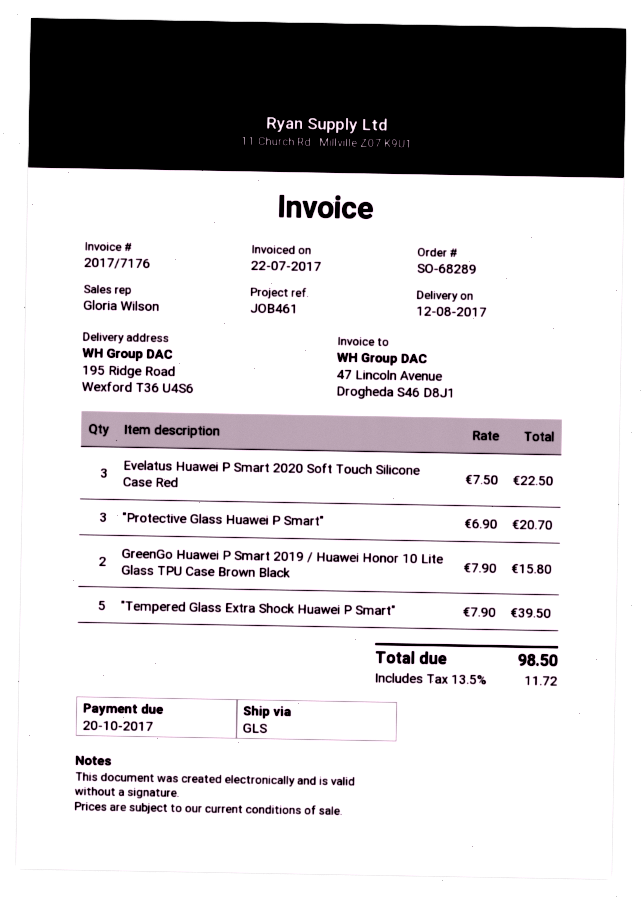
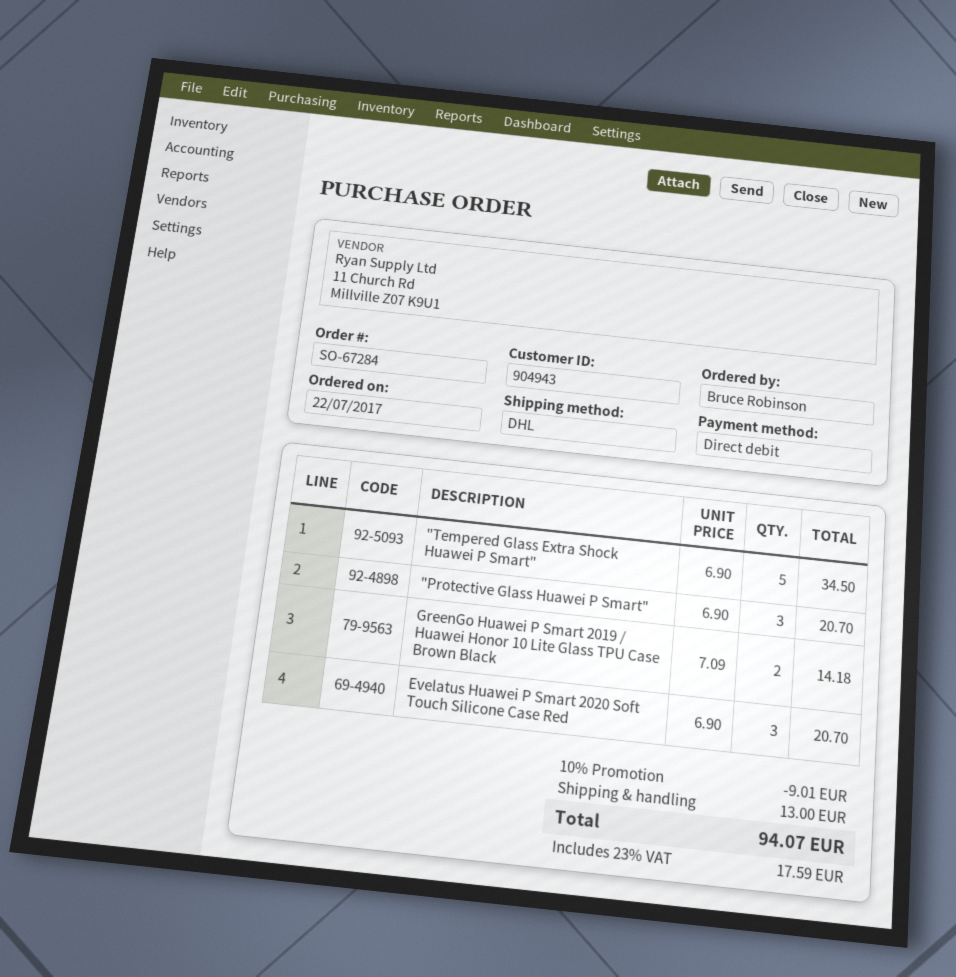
order number: SO-68289 -> SO-67284
shipping method: GLS -> DHL
Evelatus Huawei P Smart 2020 Soft Touch Silicone Case Red: 3 x 7.50 = 22.50 -> 3 x 6.90 = 20.70
GreenGo Huawei P Smart 2019 / Huawei Honor 10 Lite Glass TPU Case Brown Black: 2 x 7.90 = 15.80 -> 2 x 7.09 = 14.18
"Tempered Glass Extra Shock Huawei P Smart": 5 x 7.90 = 39.50 -> 5 x 6.90 = 34.50
discount: none -> 10% = 9.01
shipping: none -> 13.00
tax: 13.5% = 11.72 -> 23% = 17.59
total: 98.50 -> 94.07

